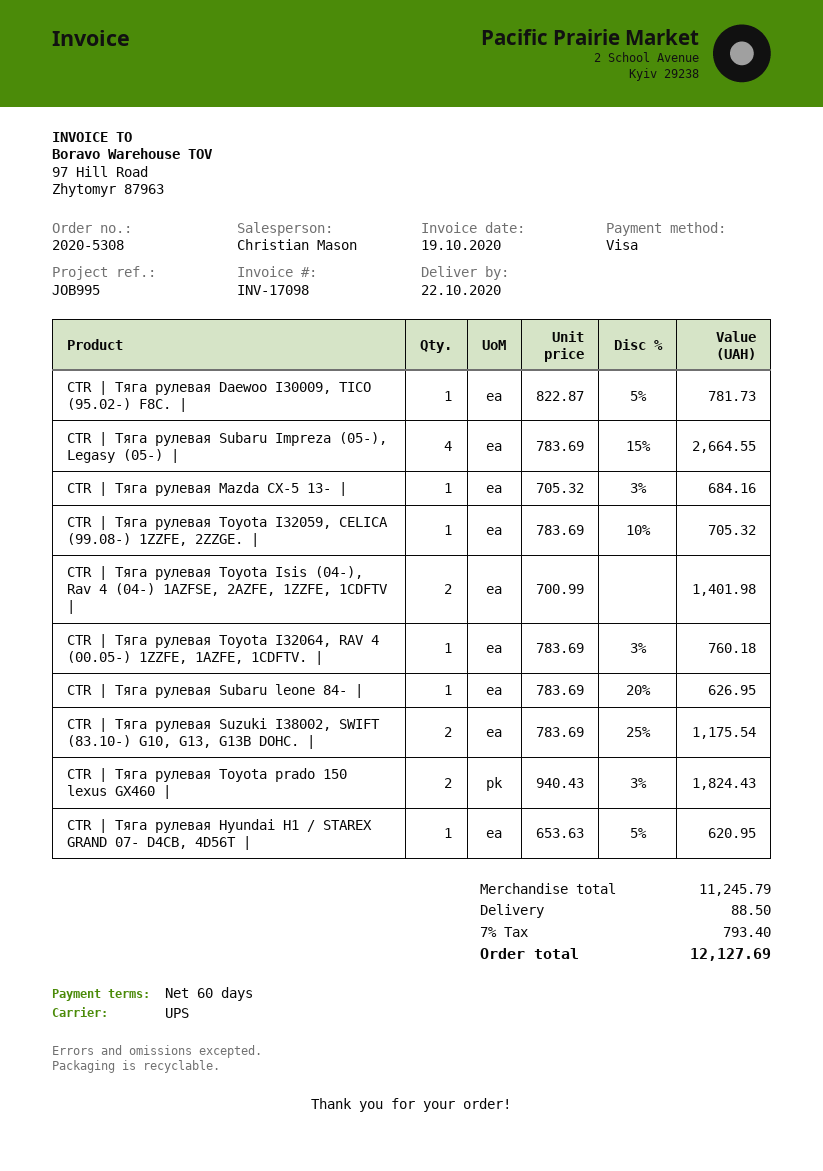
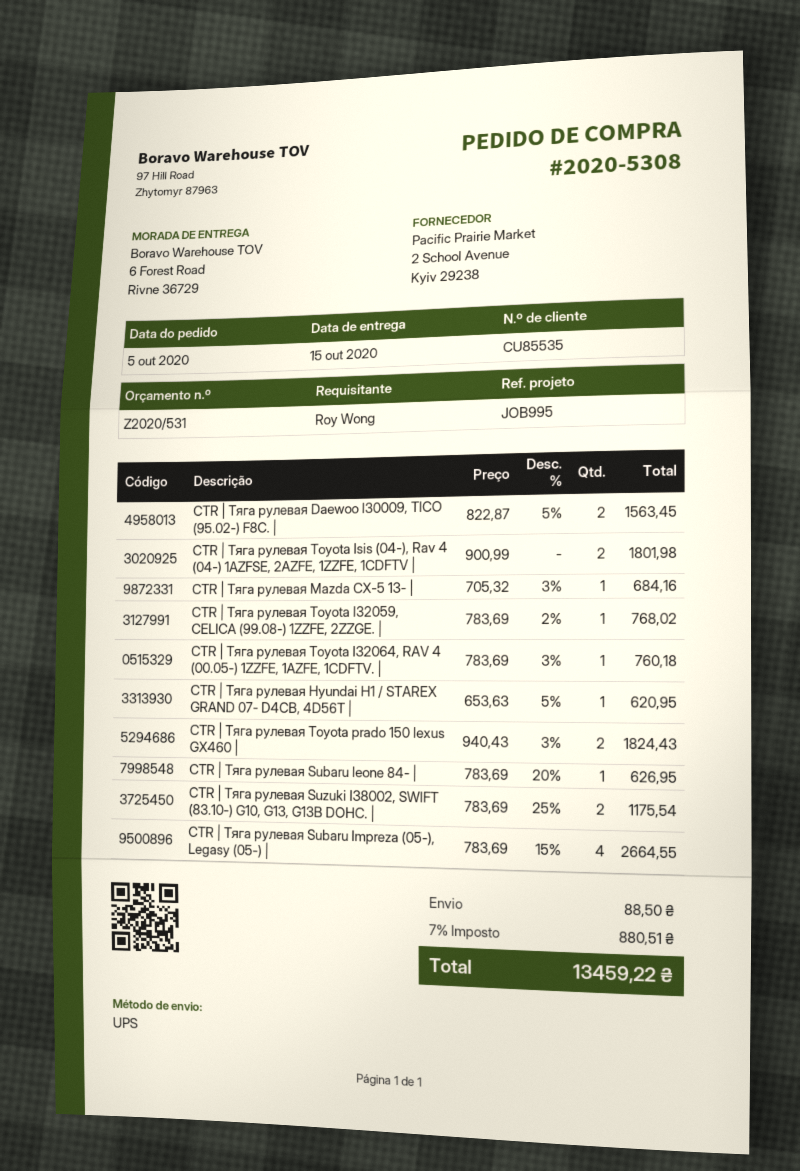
delivery date: 2020-10-22 -> 2020-10-15
CTR | Тяга рулевая Daewoo I30009, TICO (95.02-) F8C. |: 1 x 822.87 - 5% = 781.73 -> 2 x 822.87 - 5% = 1563.45
CTR | Тяга рулевая Toyota I32059, CELICA (99.08-) 1ZZFE, 2ZZGE. |: 1 x 783.69 - 10% = 705.32 -> 1 x 783.69 - 2% = 768.02
CTR | Тяга рулевая Toyota Isis (04-), Rav 4 (04-) 1AZFSE, 2AZFE, 1ZZFE, 1CDFTV |: 2 x 700.99 = 1401.98 -> 2 x 900.99 = 1801.98
tax: 7% = 793.40 -> 7% = 880.51
total: 12127.69 -> 13459.22

